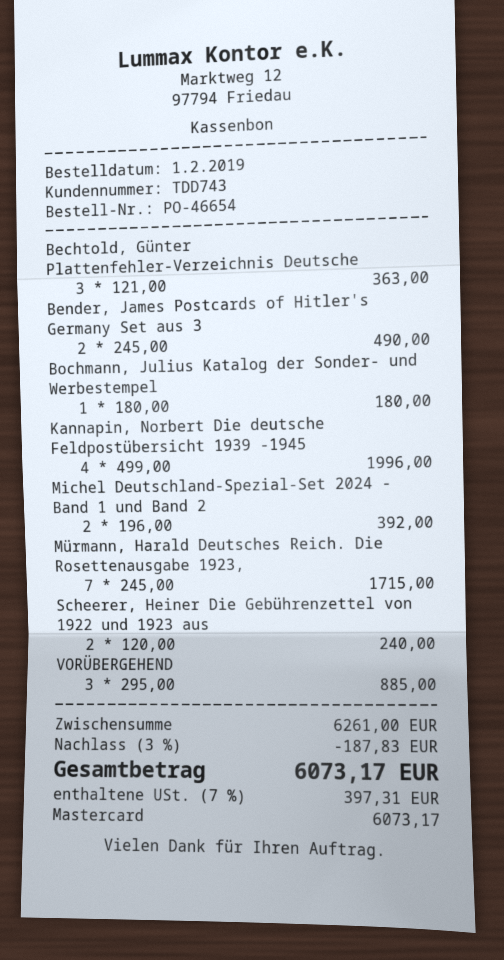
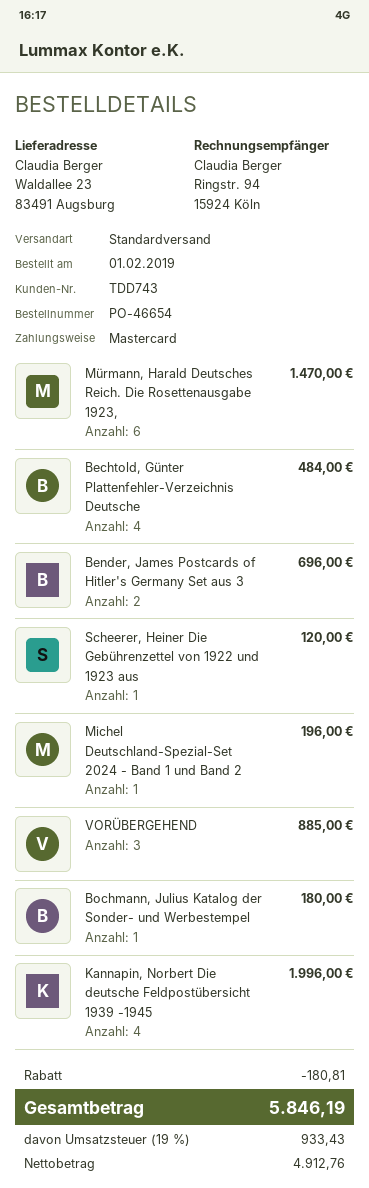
Bechtold, Günter Plattenfehler-Verzeichnis Deutsche: 3 for 363.00 -> 4 for 484.00
Bender, James Postcards of Hitler's Germany Set aus 3: 2 for 490.00 -> 2 for 696.00
Michel Deutschland-Spezial-Set 2024 - Band 1 und Band 2: 2 for 392.00 -> 1 for 196.00
Mürmann, Harald Deutsches Reich. Die Rosettenausgabe 1923,: 7 for 1715.00 -> 6 for 1470.00
Scheerer, Heiner Die Gebührenzettel von 1922 und 1923 aus: 2 for 240.00 -> 1 for 120.00
discount: 187.83 -> 180.81
tax: 7% = 397.31 -> 19% = 933.43
total: 6073.17 -> 5846.19

